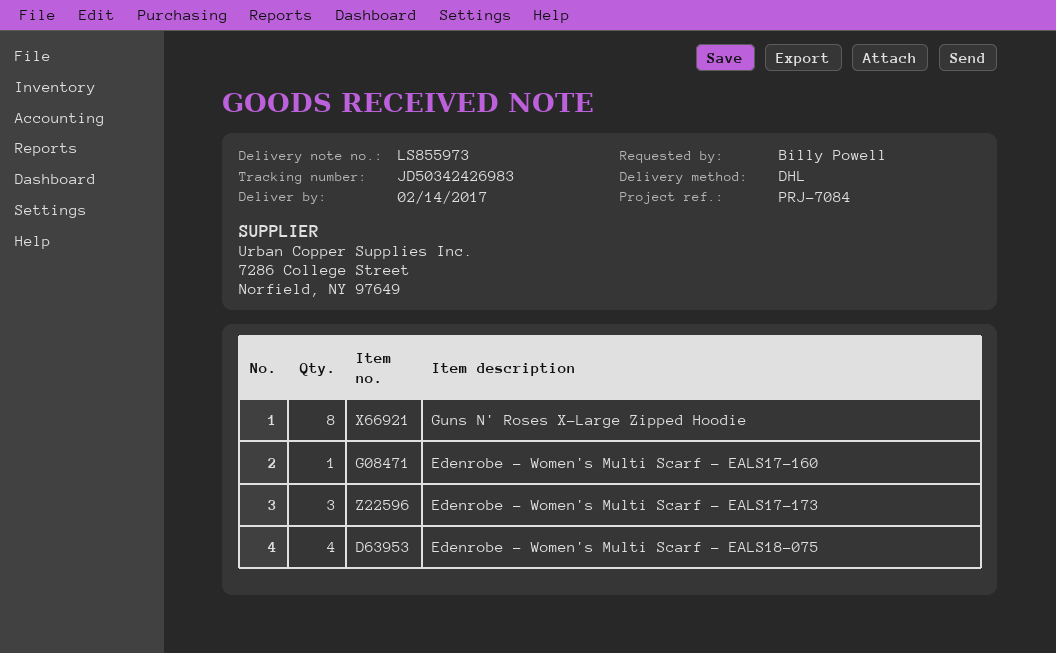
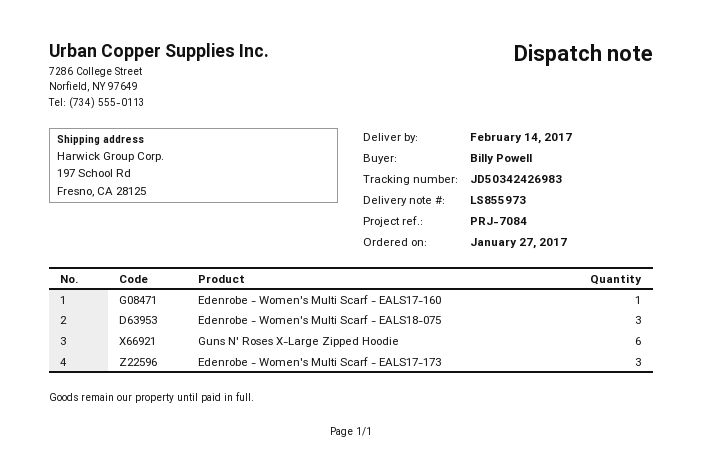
Guns N' Roses X-Large Zipped Hoodie: 8 -> 6
Edenrobe - Women's Multi Scarf - EALS18-075: 4 -> 3

